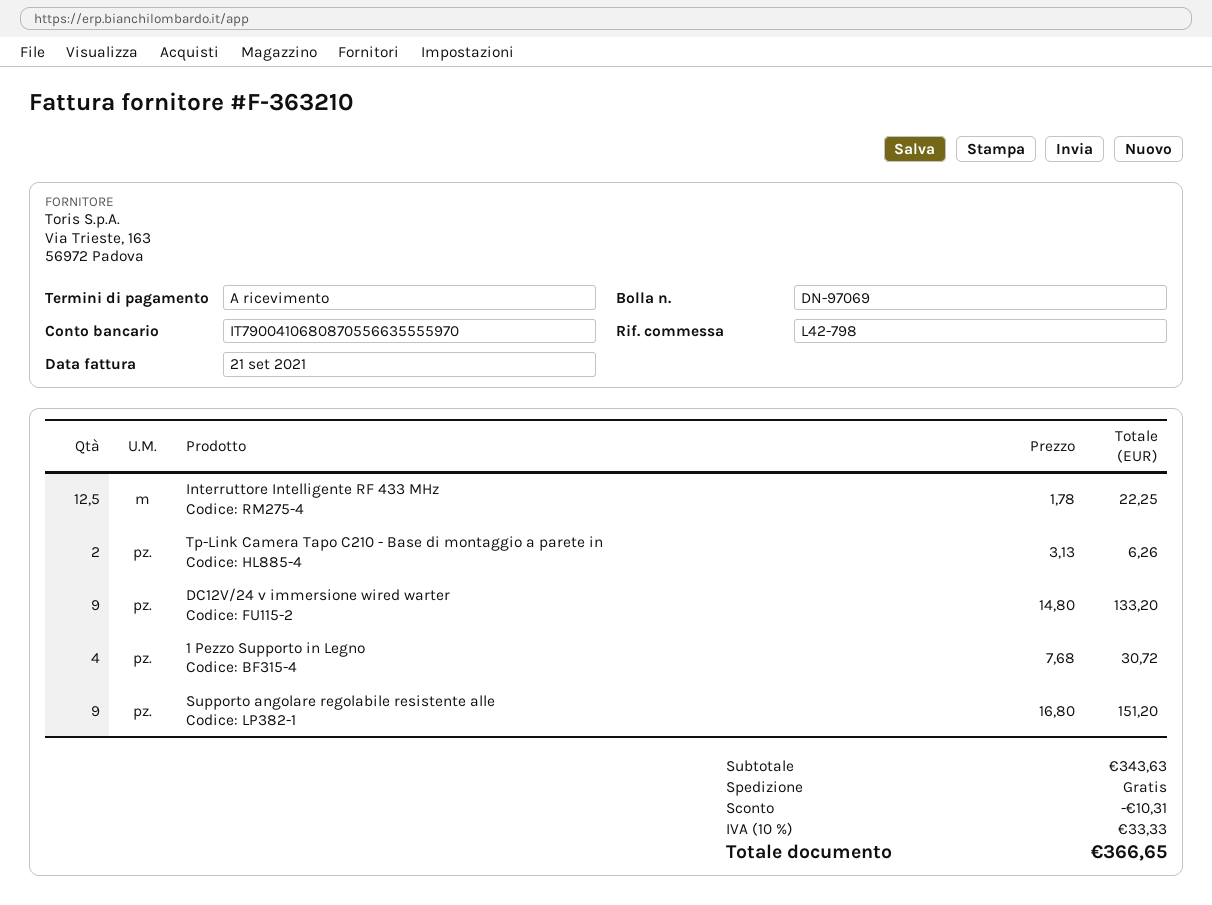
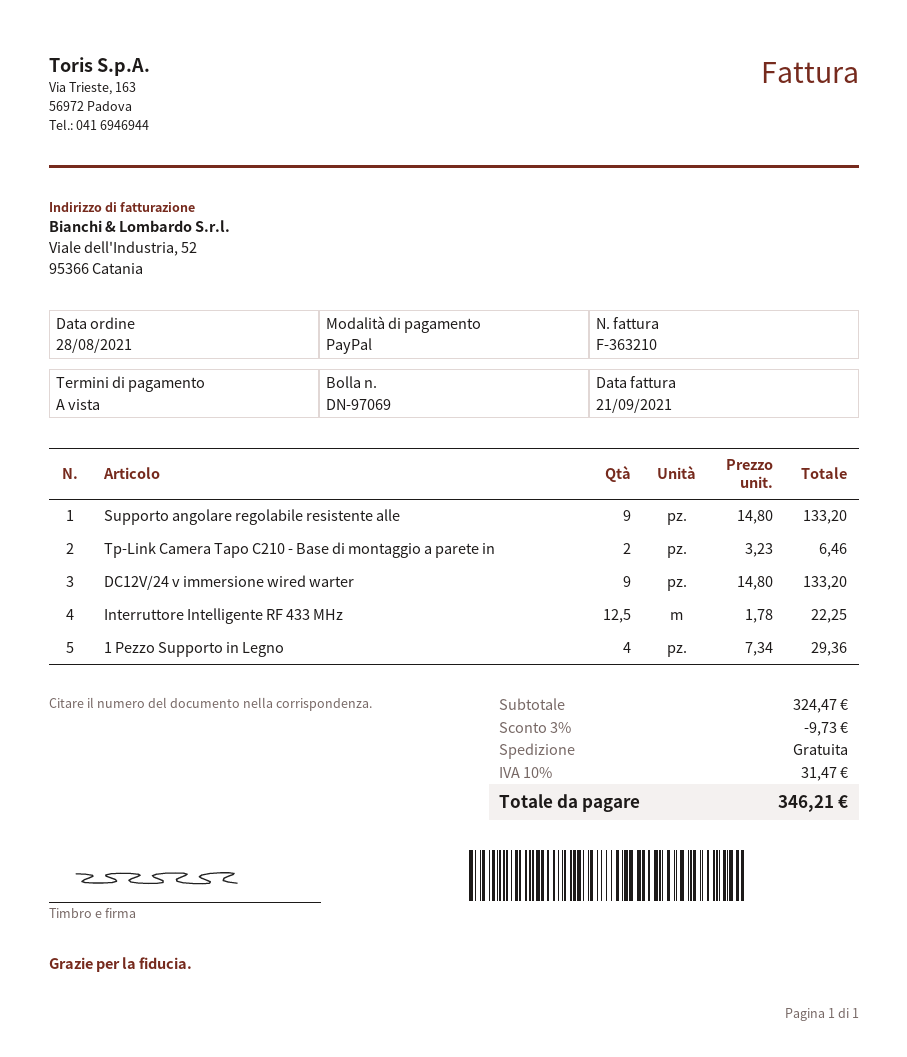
Tp-Link Camera Tapo C210 - Base di montaggio a parete in: 2 x 3.13 = 6.26 -> 2 x 3.23 = 6.46
1 Pezzo Supporto in Legno: 4 x 7.68 = 30.72 -> 4 x 7.34 = 29.36
Supporto angolare regolabile resistente alle: 9 x 16.80 = 151.20 -> 9 x 14.80 = 133.20
subtotal: 343.63 -> 324.47
discount: 10.31 -> 9.73
tax: 10% = 33.33 -> 10% = 31.47
total: 366.65 -> 346.21

